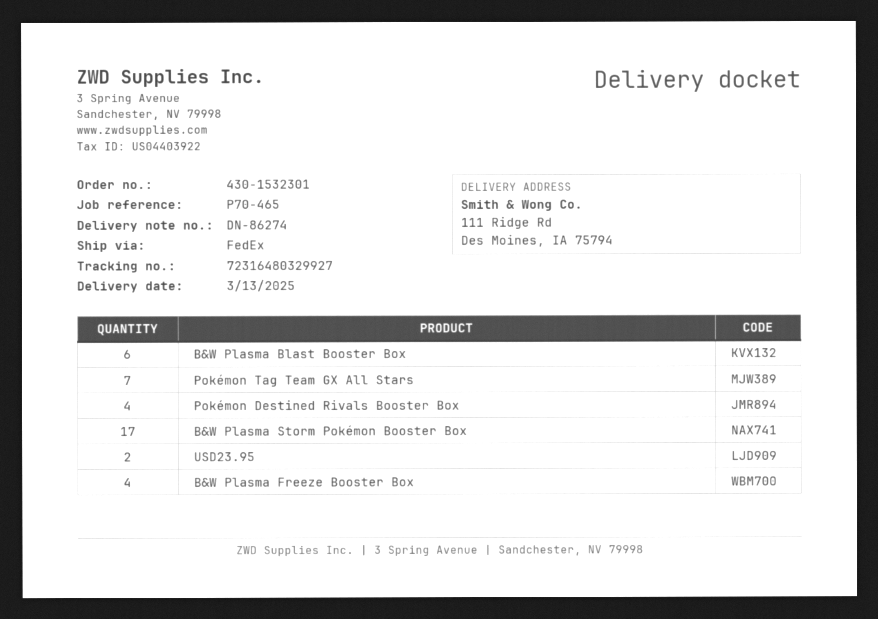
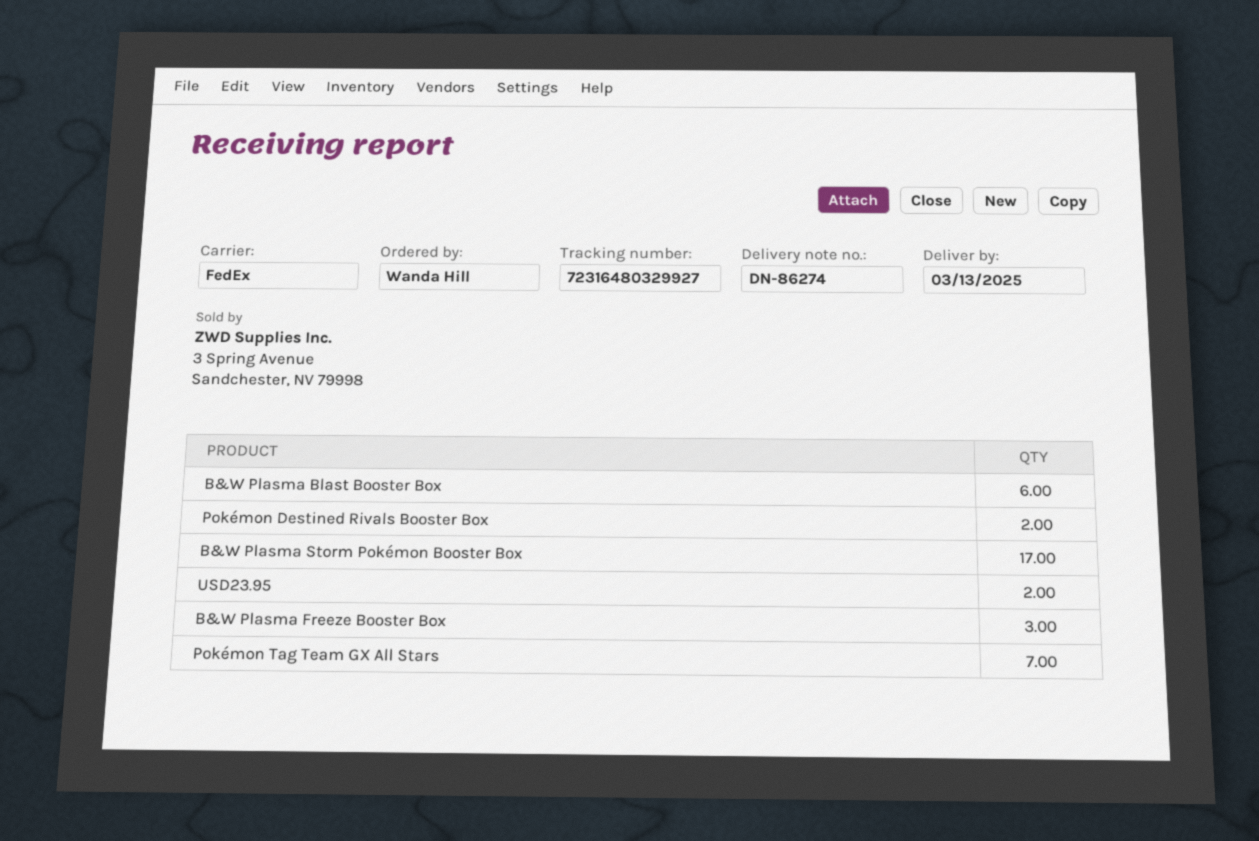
Pokémon Destined Rivals Booster Box: 4 -> 2
B&W Plasma Freeze Booster Box: 4 -> 3

